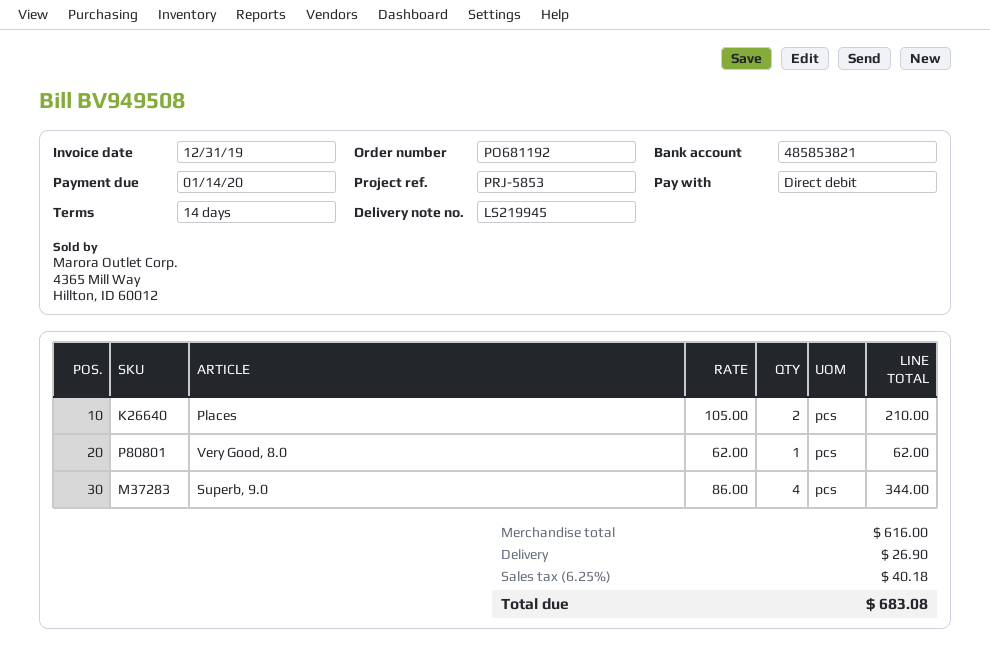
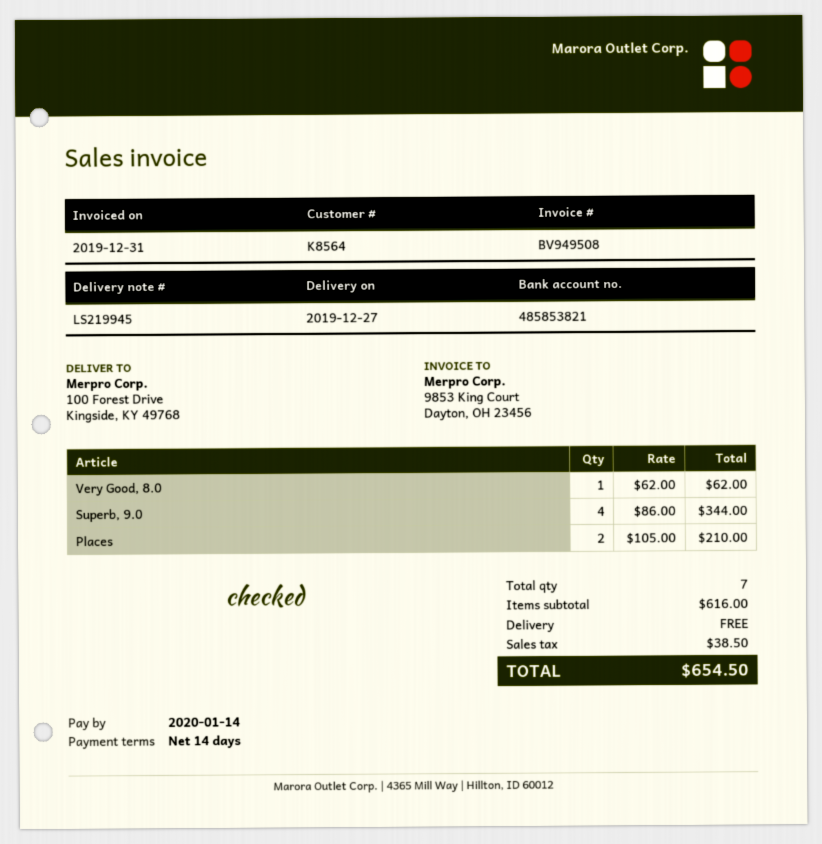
shipping: 26.90 -> 0.00
tax: 40.18 -> 38.50
total: 683.08 -> 654.50

